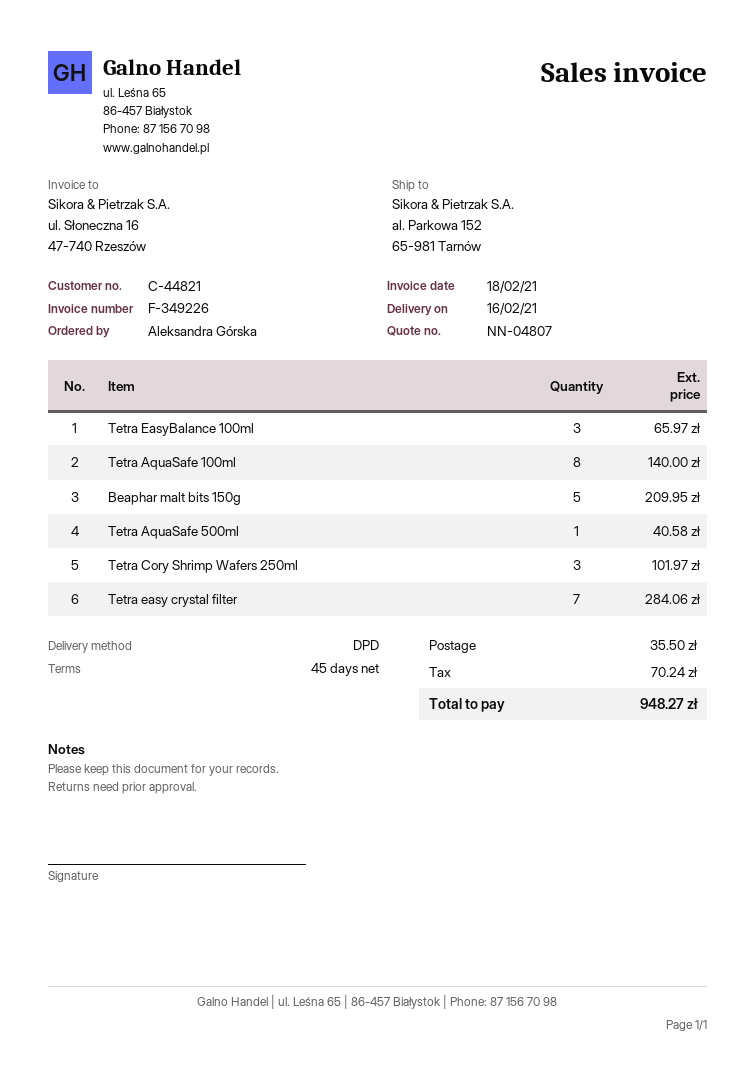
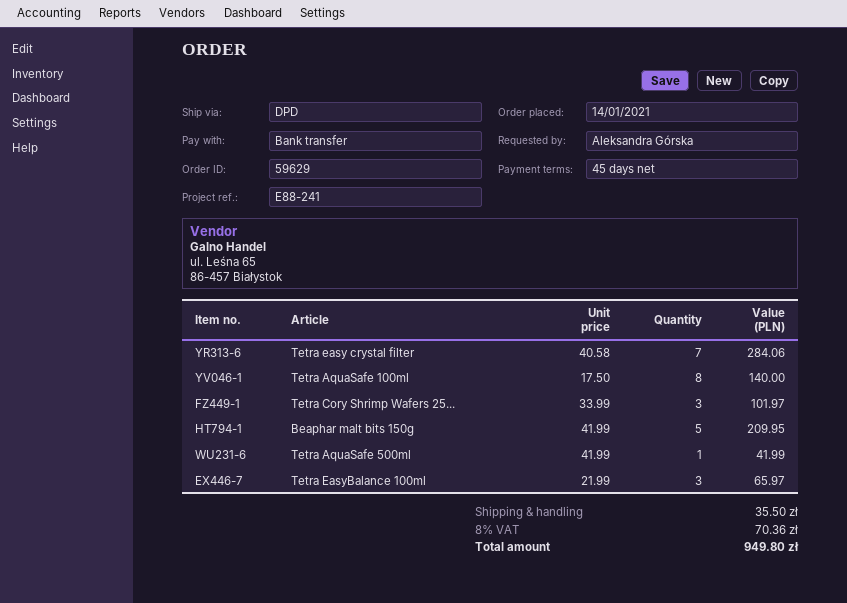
Tetra AquaSafe 500ml: 1 for 40.58 -> 1 for 41.99
tax: 70.24 -> 70.36
total: 948.27 -> 949.80

